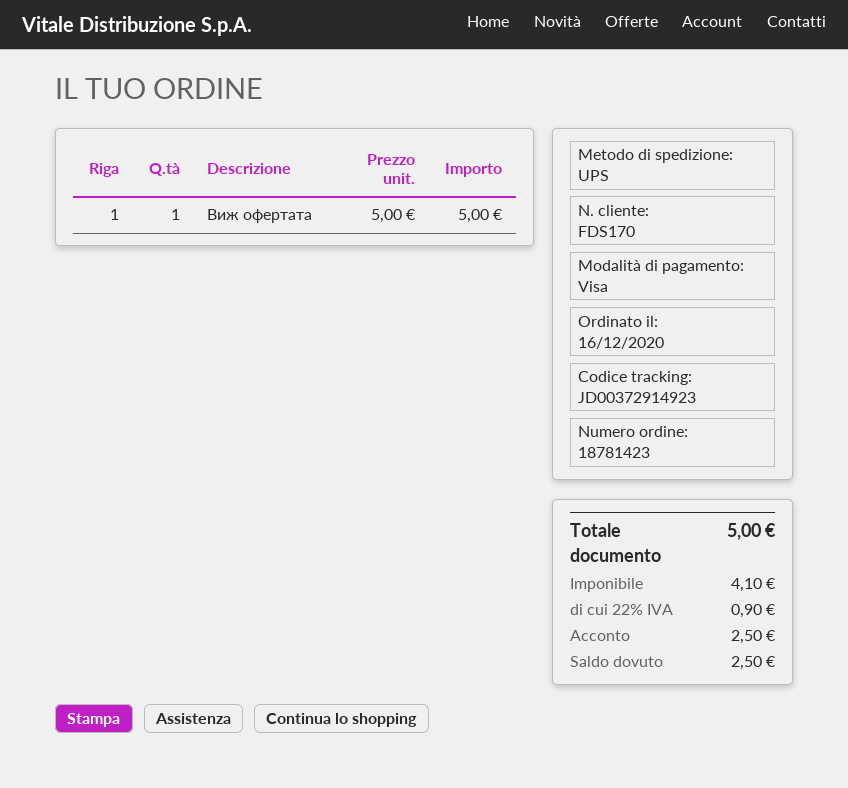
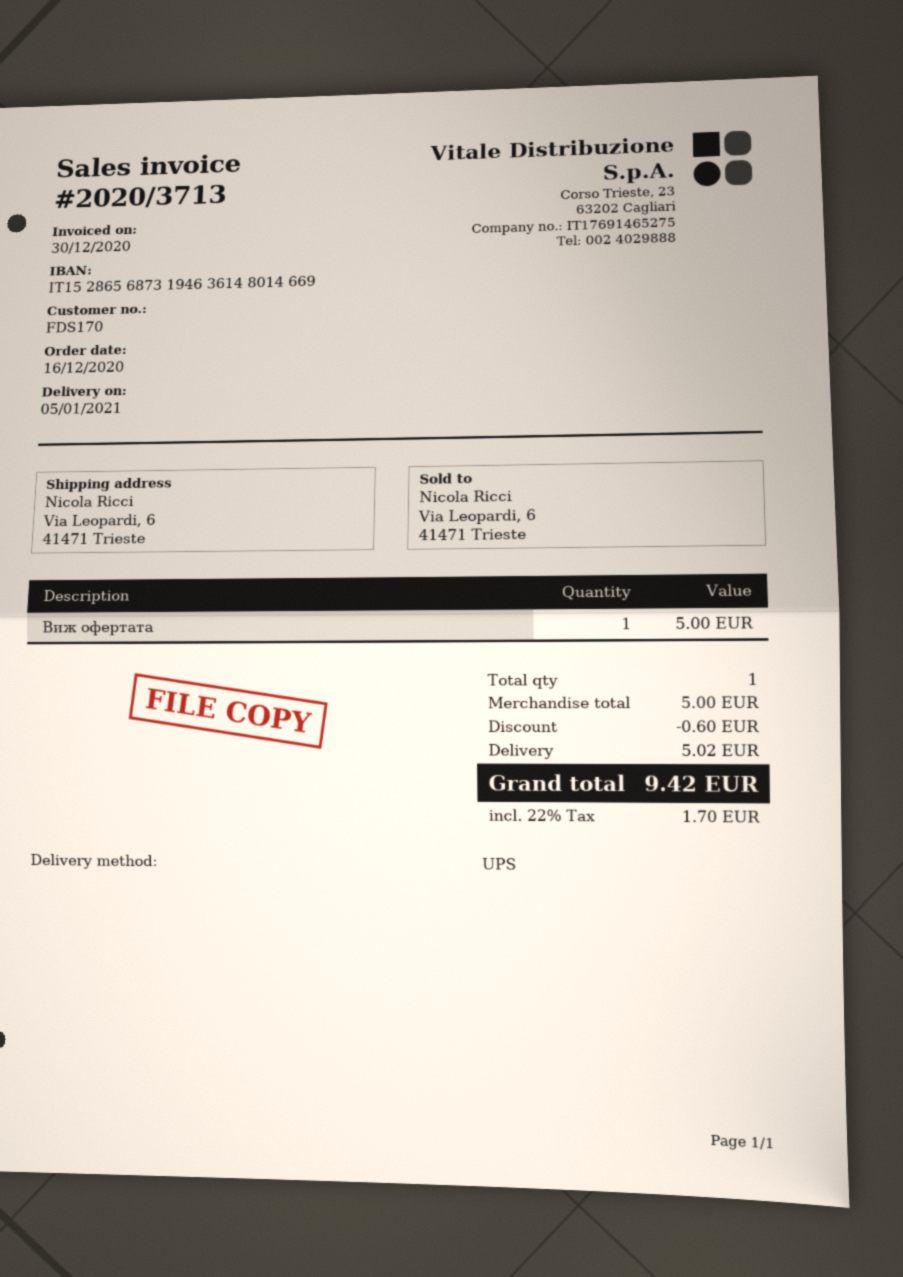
discount: none -> 0.60
shipping: none -> 5.02
tax: 22% = 0.90 -> 22% = 1.70
total: 5.00 -> 9.42

